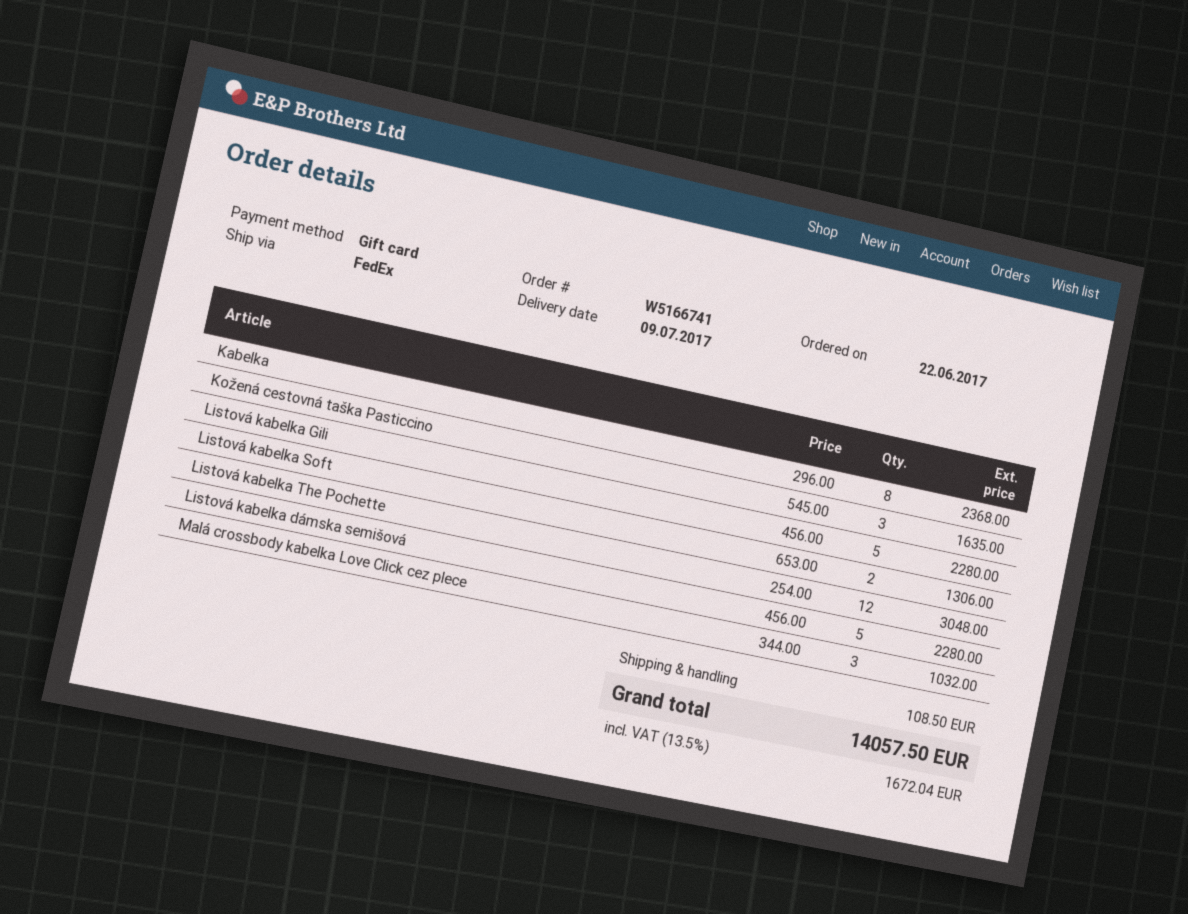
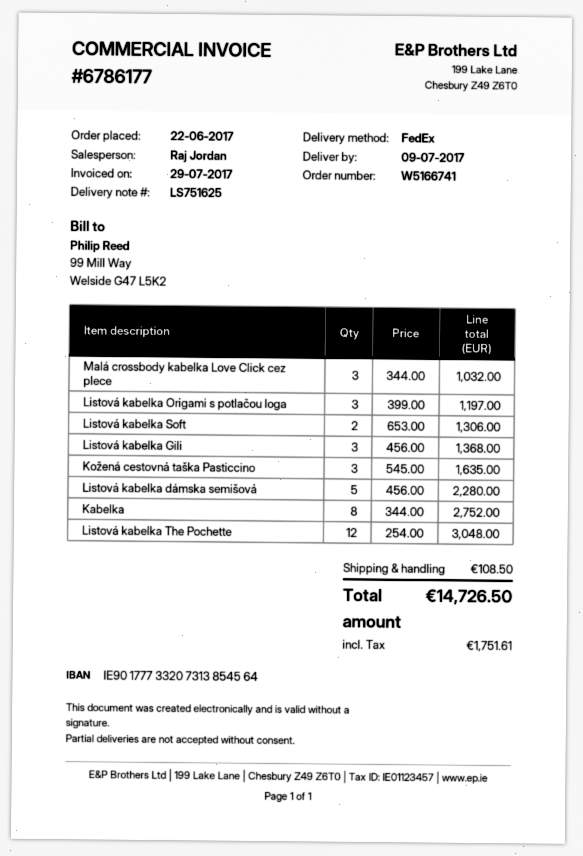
Kabelka: 8 x 296.00 = 2368.00 -> 8 x 344.00 = 2752.00
Listová kabelka Gili: 5 x 456.00 = 2280.00 -> 3 x 456.00 = 1368.00
Listová kabelka Origami s potlačou loga: none -> 3 x 399.00 = 1197.00
tax: 1672.04 -> 1751.61
total: 14057.50 -> 14726.50

